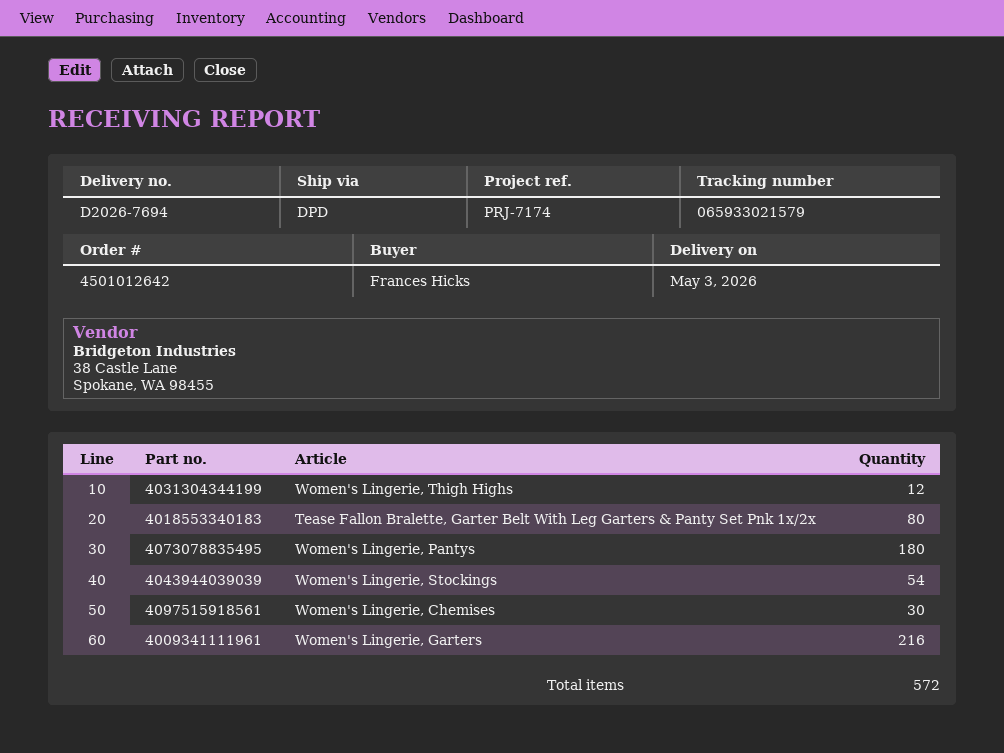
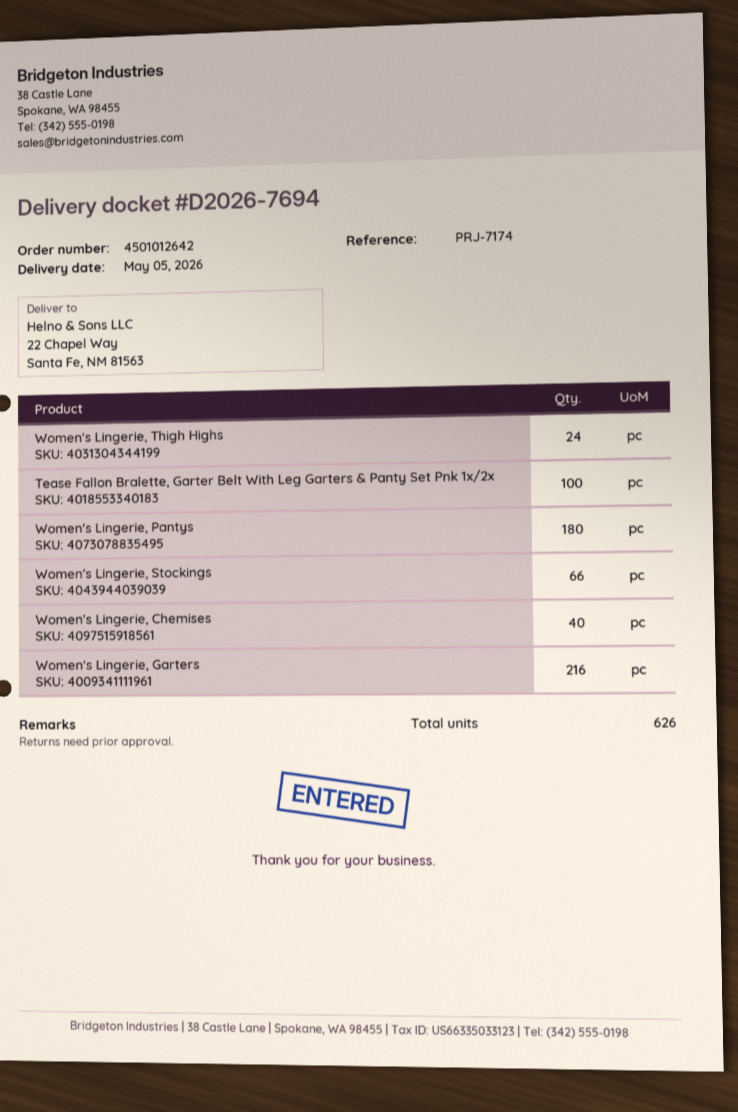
delivery date: 2026-05-03 -> 2026-05-05
Women's Lingerie, Thigh Highs: 12 -> 24
Tease Fallon Bralette, Garter Belt With Leg Garters & Panty Set Pnk 1x/2x: 80 -> 100
Women's Lingerie, Stockings: 54 -> 66
Women's Lingerie, Chemises: 30 -> 40
total quantity: 572 -> 626

